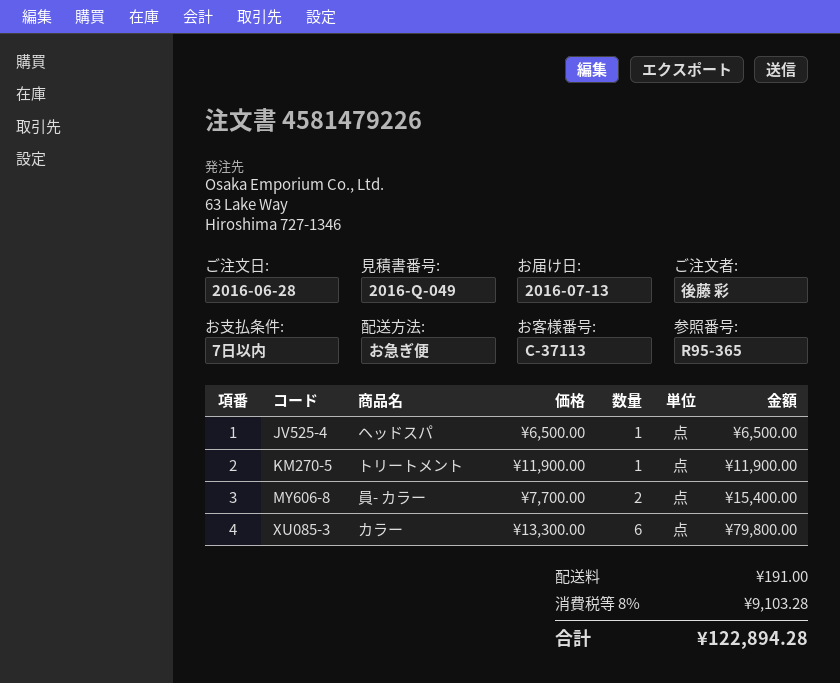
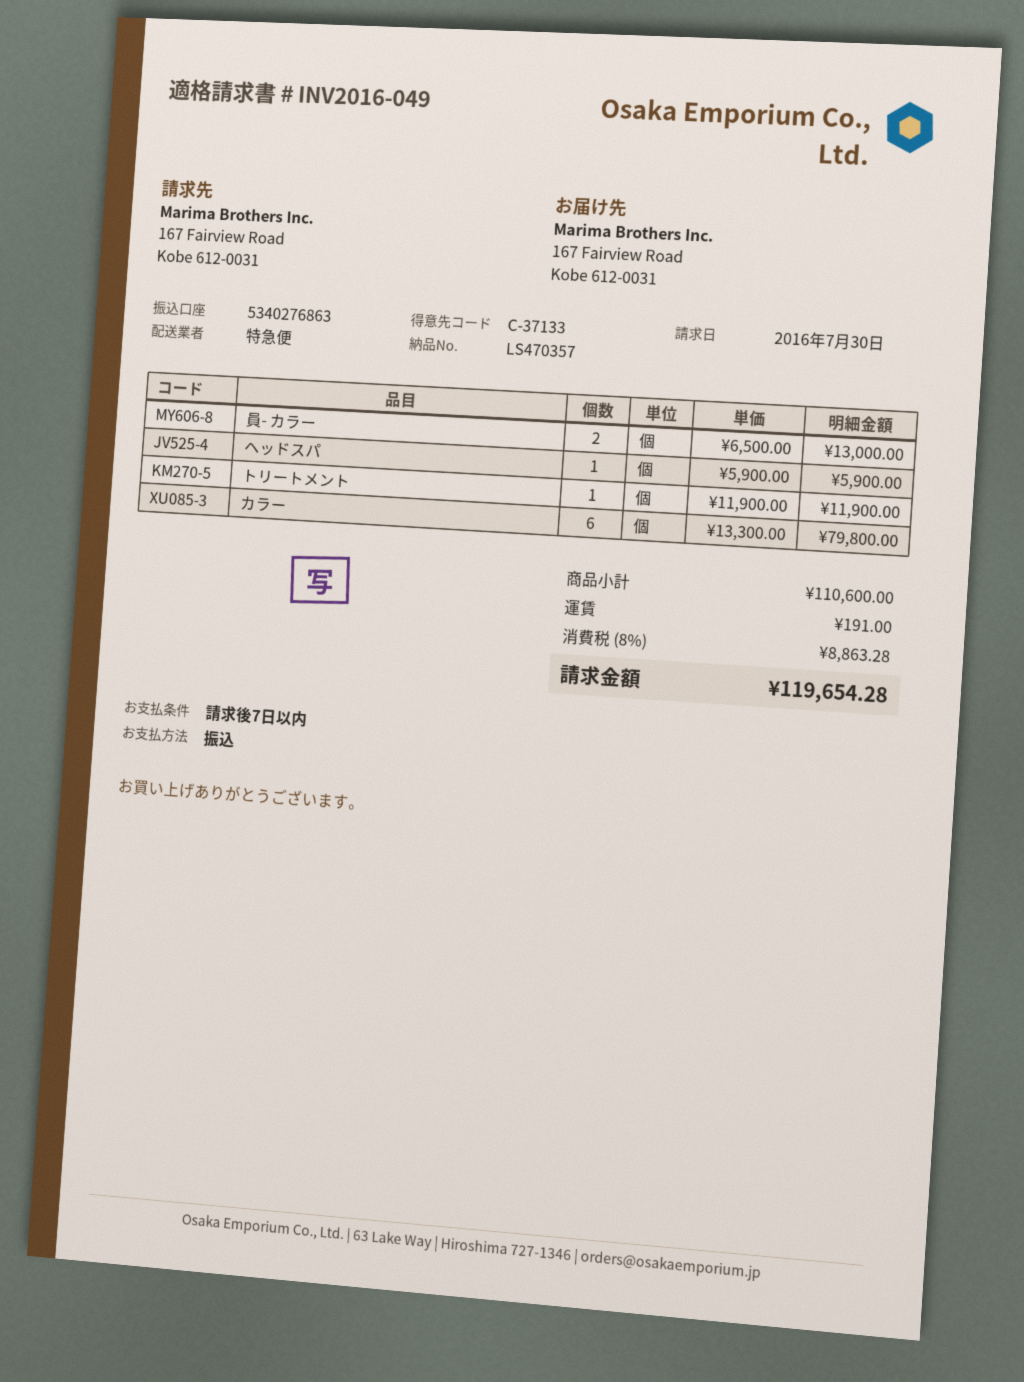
customer number: C-37113 -> C-37133
ヘッドスパ: 1 x 6500.00 = 6500.00 -> 1 x 5900.00 = 5900.00
員- カラー: 2 x 7700.00 = 15400.00 -> 2 x 6500.00 = 13000.00
tax: 8% = 9103.28 -> 8% = 8863.28
total: 122894.28 -> 119654.28

